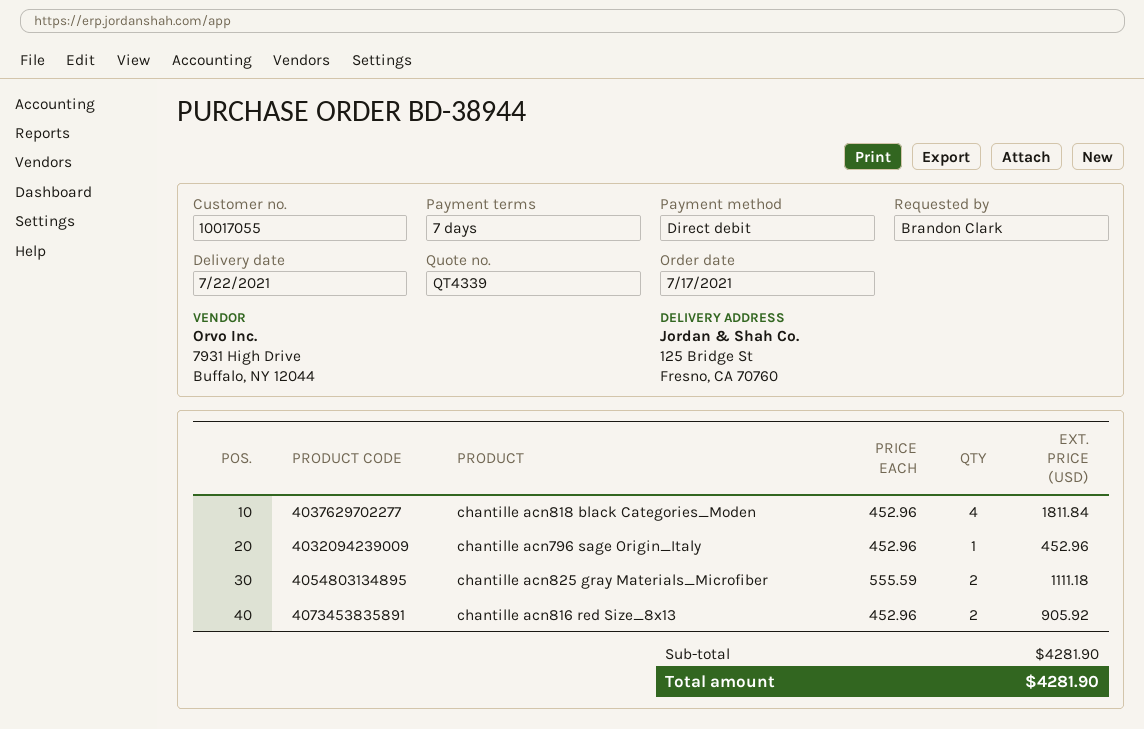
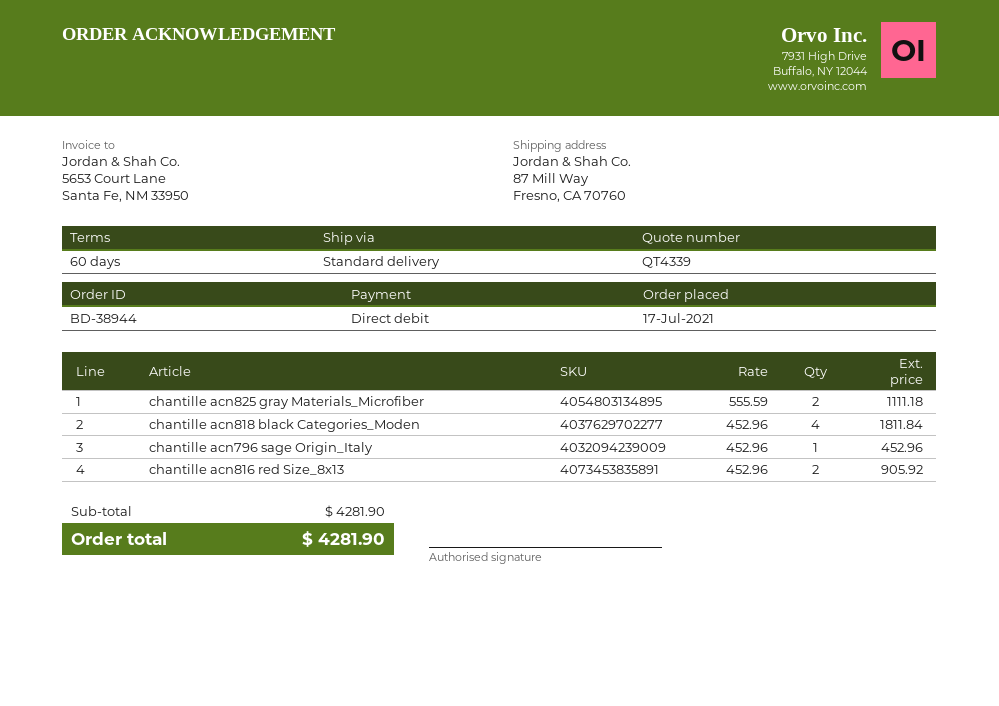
payment terms: 7 days -> 60 days
ship to: 125 Bridge St, Fresno, CA 70760 -> 87 Mill Way, Fresno, CA 70760

